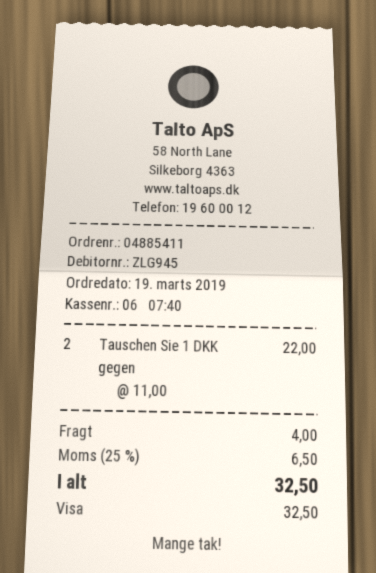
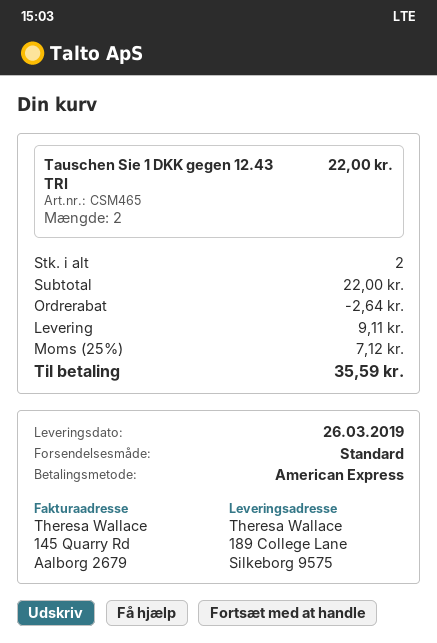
payment method: Visa -> American Express
discount: none -> 2.64
shipping: 4.00 -> 9.11
tax: 25% = 6.50 -> 25% = 7.12
total: 32.50 -> 35.59

